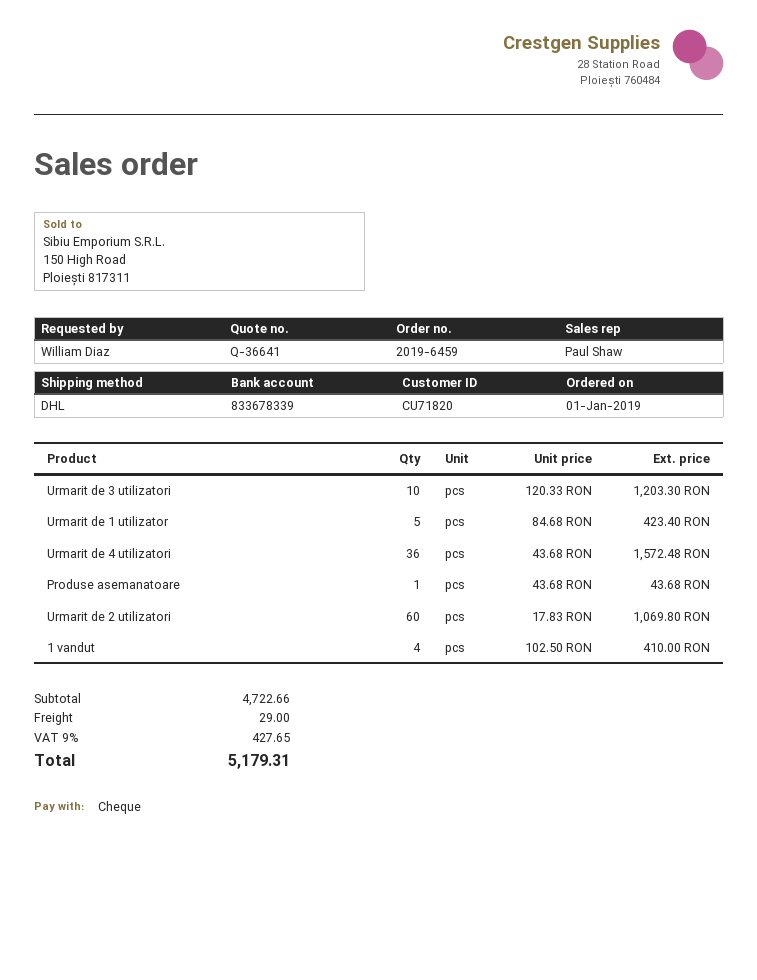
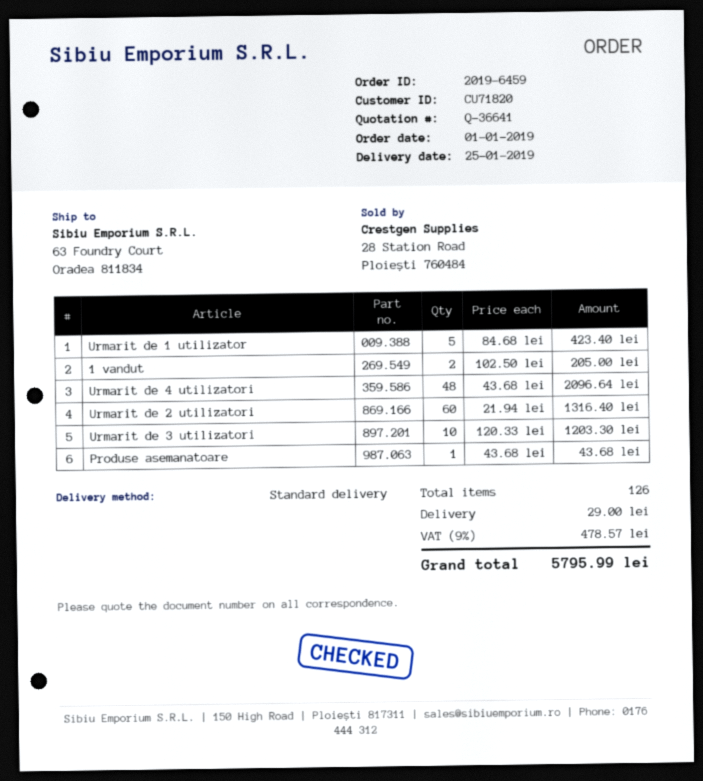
shipping method: DHL -> standard
Urmarit de 4 utilizatori: 36 x 43.68 = 1572.48 -> 48 x 43.68 = 2096.64
Urmarit de 2 utilizatori: 60 x 17.83 = 1069.80 -> 60 x 21.94 = 1316.40
1 vandut: 4 x 102.50 = 410.00 -> 2 x 102.50 = 205.00
tax: 9% = 427.65 -> 9% = 478.57
total: 5179.31 -> 5795.99

